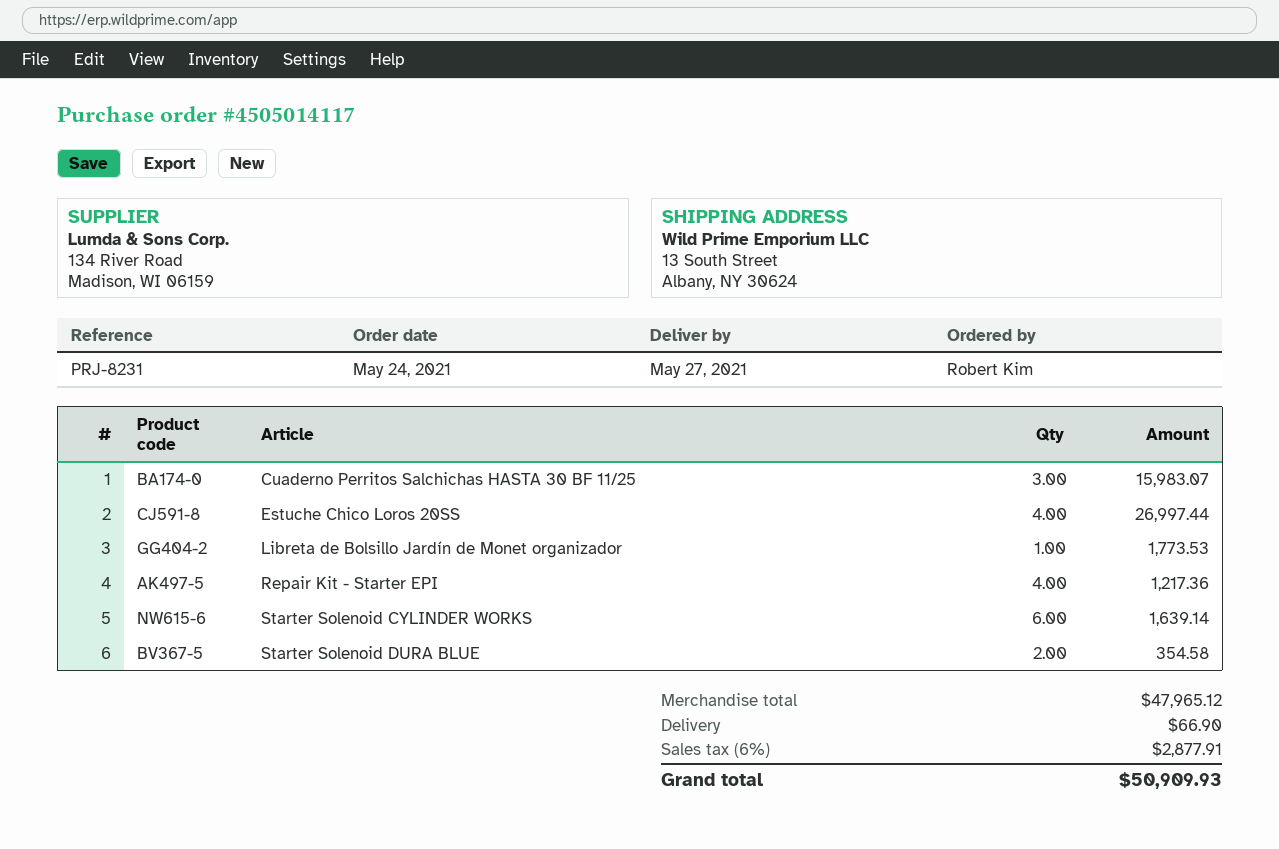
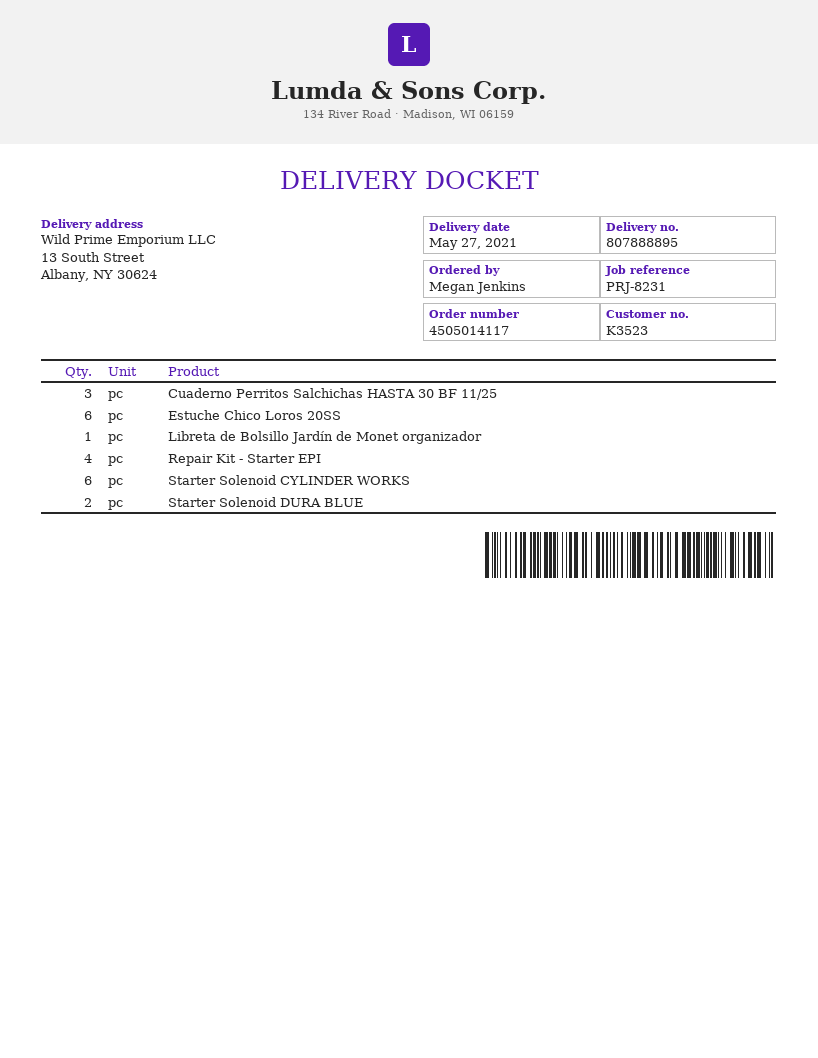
ordered by: Robert Kim -> Megan Jenkins
Estuche Chico Loros 20SS: 4 -> 6

